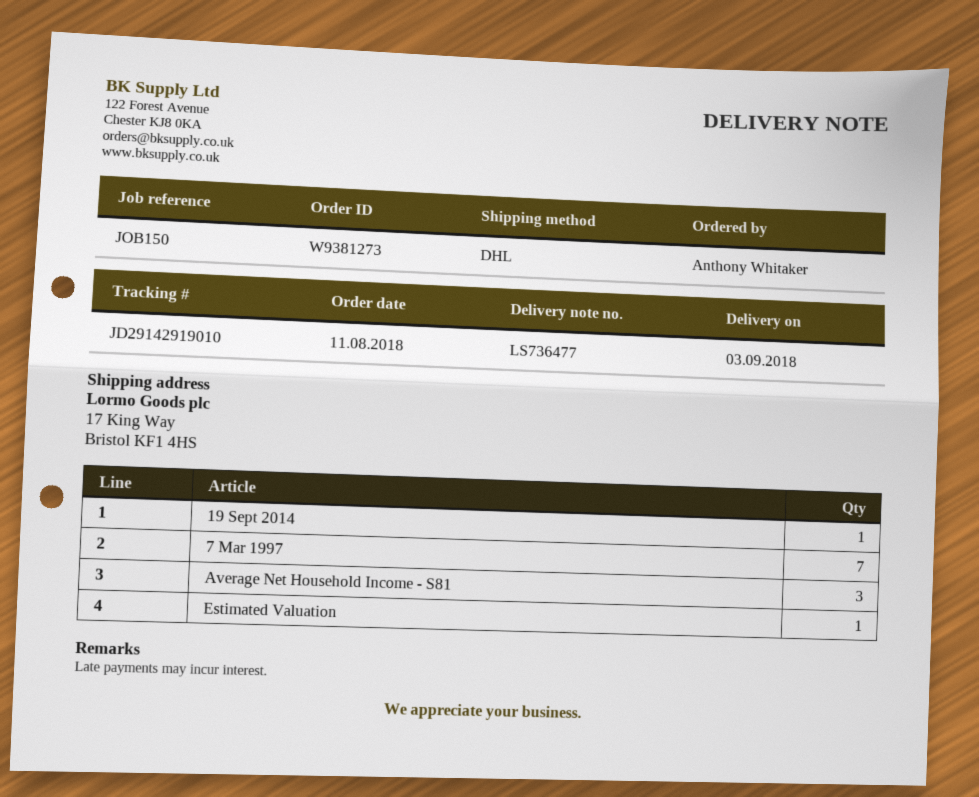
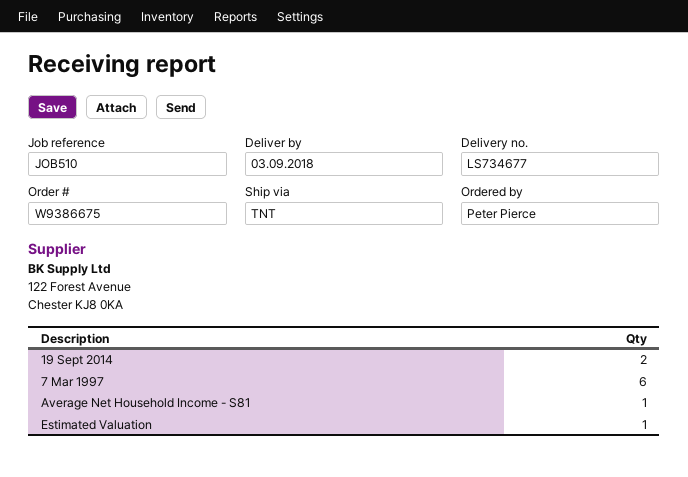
order number: W9381273 -> W9386675
delivery note number: LS736477 -> LS734677
reference: JOB150 -> JOB510
ordered by: Anthony Whitaker -> Peter Pierce
shipping method: DHL -> TNT
19 Sept 2014: 1 -> 2
7 Mar 1997: 7 -> 6
Average Net Household Income - S81: 3 -> 1

